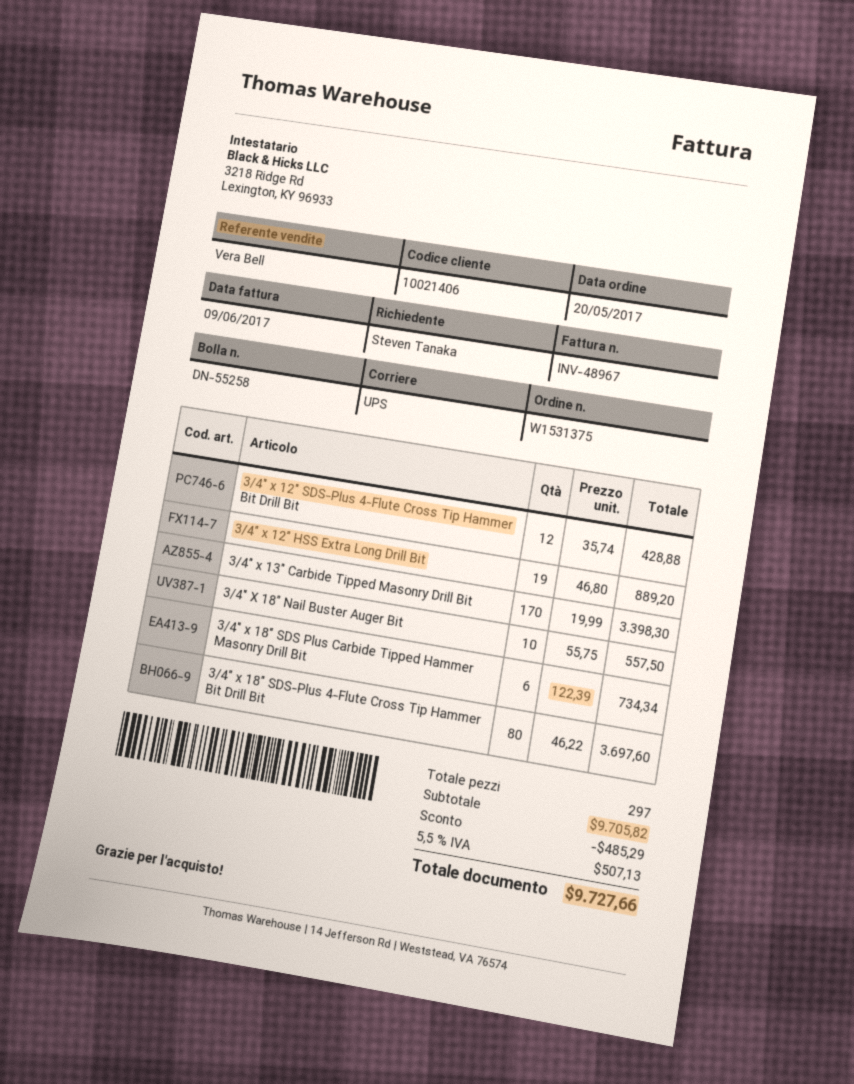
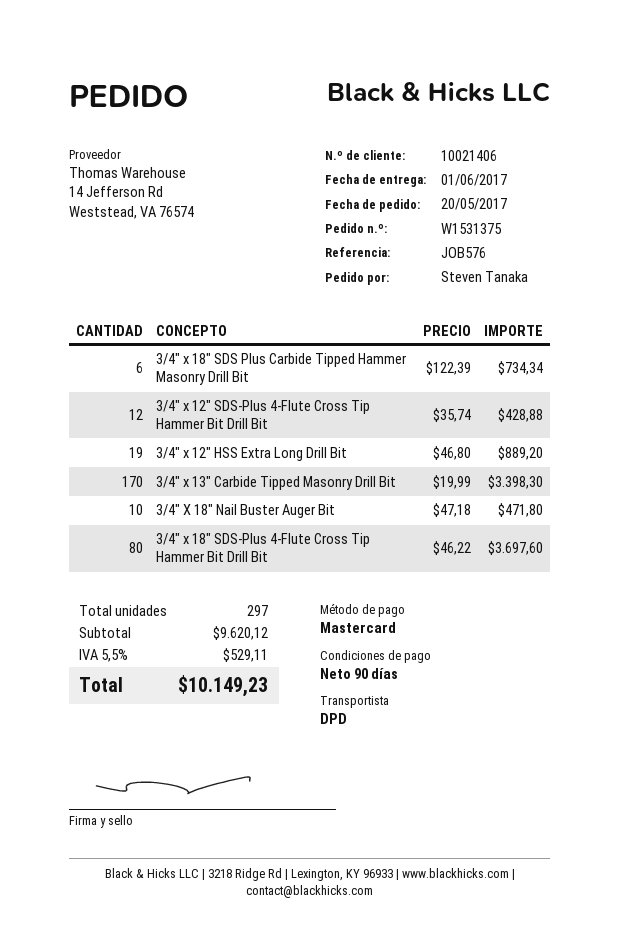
shipping method: UPS -> DPD
3/4" X 18" Nail Buster Auger Bit: 10 x 55.75 = 557.50 -> 10 x 47.18 = 471.80
subtotal: 9705.82 -> 9620.12
discount: 485.29 -> none
tax: 5.5% = 507.13 -> 5.5% = 529.11
total: 9727.66 -> 10149.23

